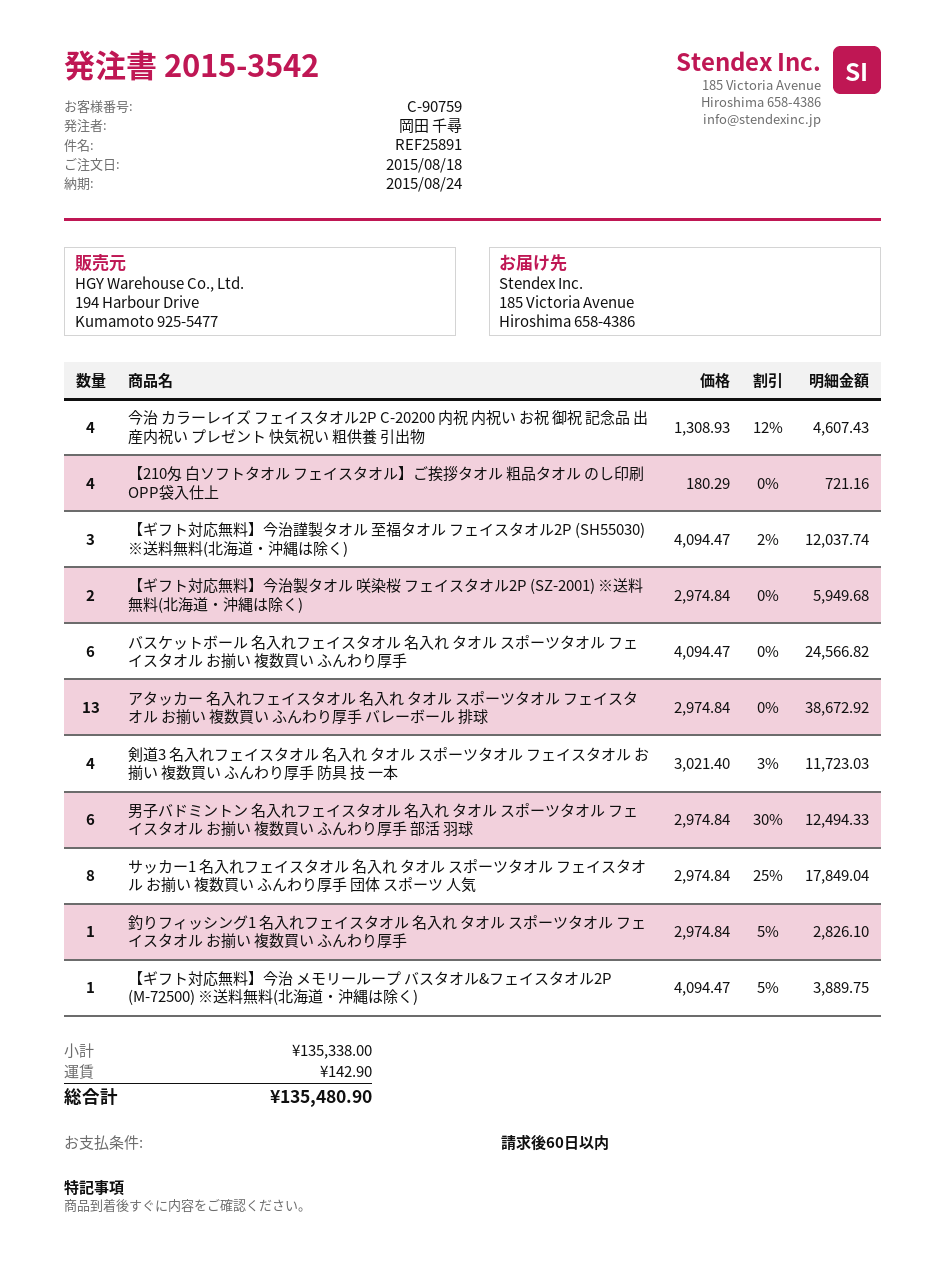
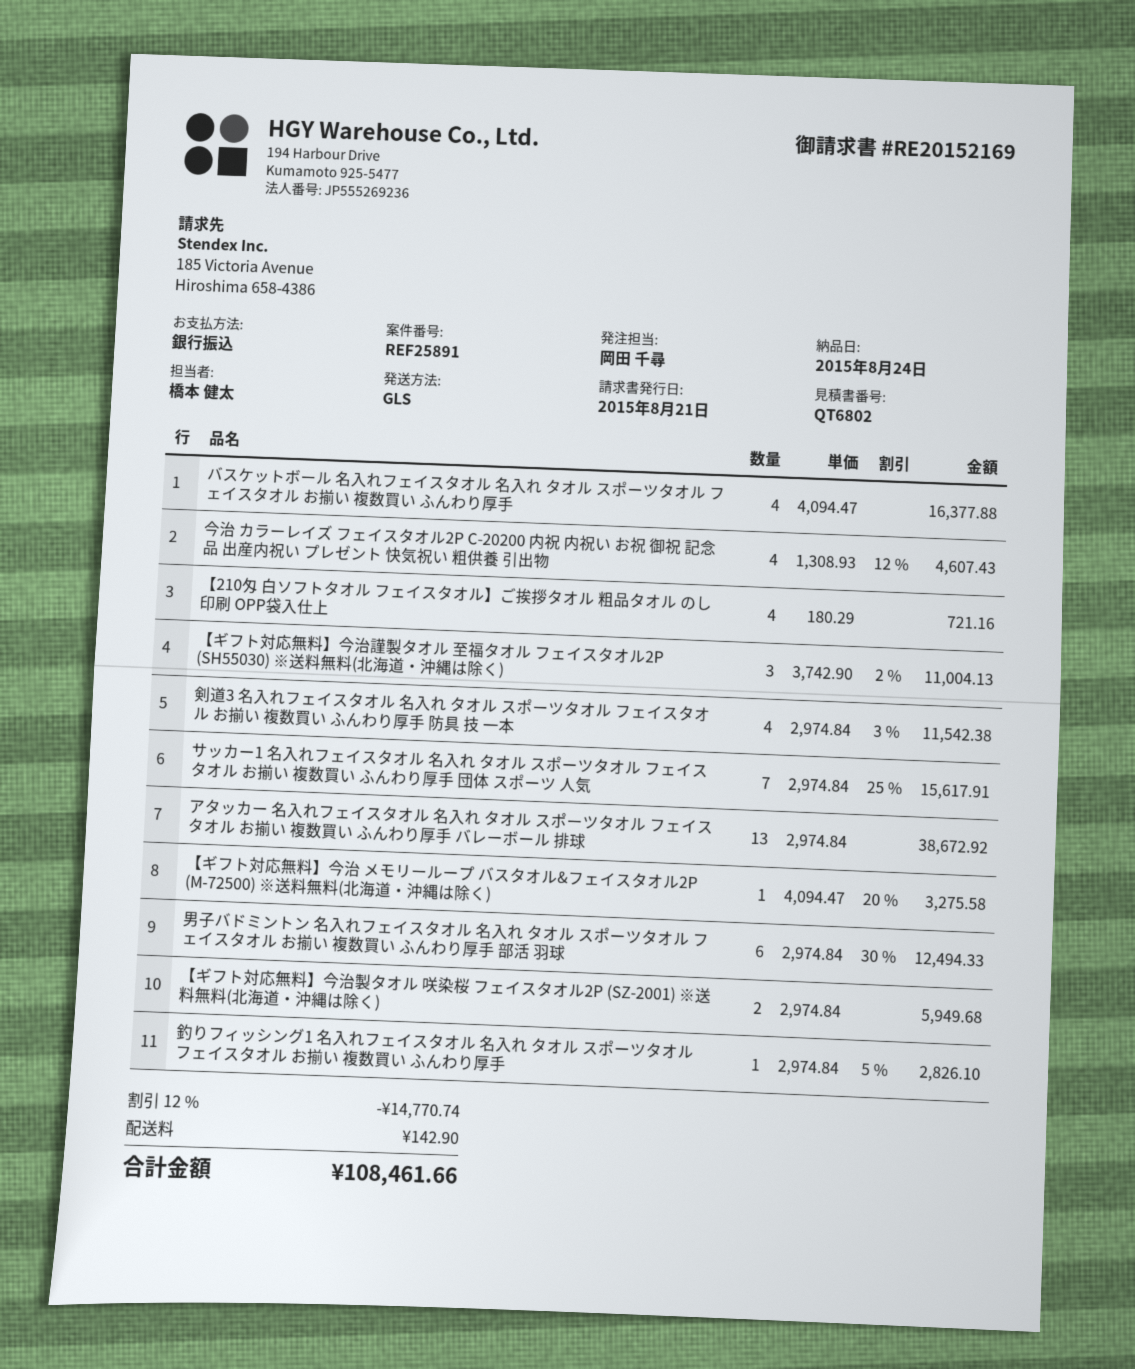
【ギフト対応無料】今治謹製タオル 至福タオル フェイスタオル2P (SH55030) ※送料無料(北海道・沖縄は除く): 3 x 4094.47 - 2% = 12037.74 -> 3 x 3742.90 - 2% = 11004.13
バスケットボール 名入れフェイスタオル 名入れ タオル スポーツタオル フェイスタオル お揃い 複数買い ふんわり厚手: 6 x 4094.47 = 24566.82 -> 4 x 4094.47 = 16377.88
剣道3 名入れフェイスタオル 名入れ タオル スポーツタオル フェイスタオル お揃い 複数買い ふんわり厚手 防具 技 一本: 4 x 3021.40 - 3% = 11723.03 -> 4 x 2974.84 - 3% = 11542.38
サッカー1 名入れフェイスタオル 名入れ タオル スポーツタオル フェイスタオル お揃い 複数買い ふんわり厚手 団体 スポーツ 人気: 8 x 2974.84 - 25% = 17849.04 -> 7 x 2974.84 - 25% = 15617.91
【ギフト対応無料】今治 メモリーループ バスタオル&フェイスタオル2P (M-72500) ※送料無料(北海道・沖縄は除く): 1 x 4094.47 - 5% = 3889.75 -> 1 x 4094.47 - 20% = 3275.58
discount: none -> 12% = 14770.74
total: 135480.90 -> 108461.66

